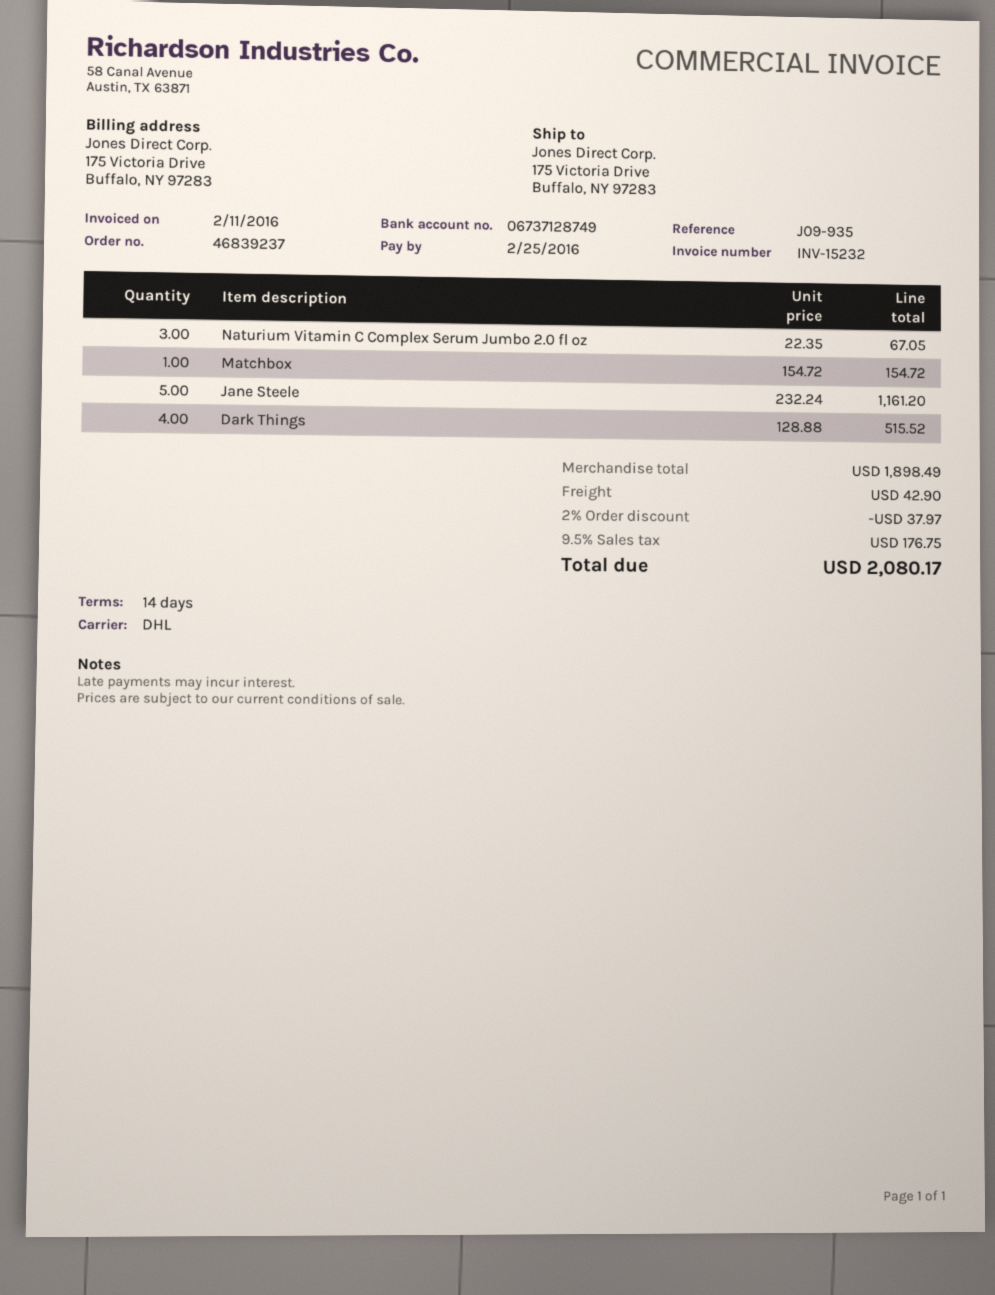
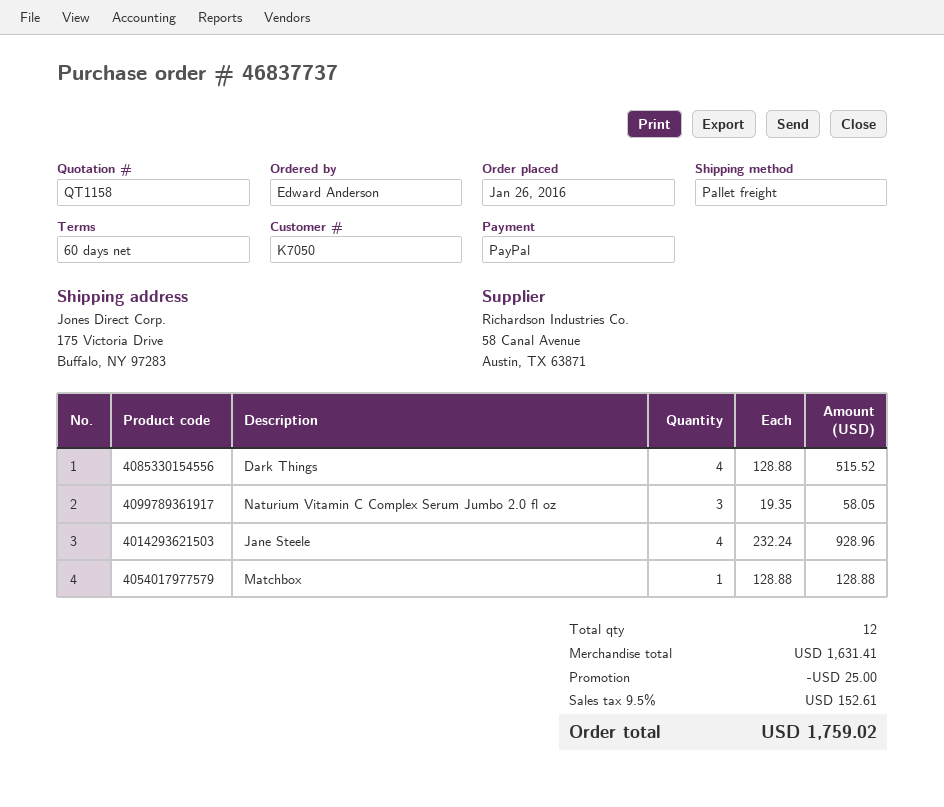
order number: 46839237 -> 46837737
payment terms: 14 days -> 60 days
shipping method: DHL -> pallet freight
Naturium Vitamin C Complex Serum Jumbo 2.0 fl oz: 3 x 22.35 = 67.05 -> 3 x 19.35 = 58.05
Matchbox: 1 x 154.72 = 154.72 -> 1 x 128.88 = 128.88
Jane Steele: 5 x 232.24 = 1161.20 -> 4 x 232.24 = 928.96
subtotal: 1898.49 -> 1631.41
discount: 37.97 -> 25.00
shipping: 42.90 -> none
tax: 9.5% = 176.75 -> 9.5% = 152.61
total: 2080.17 -> 1759.02

